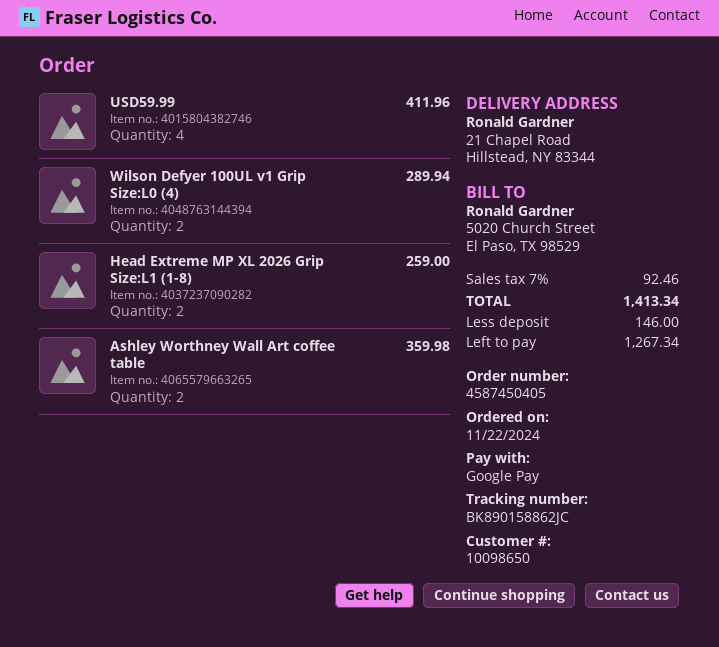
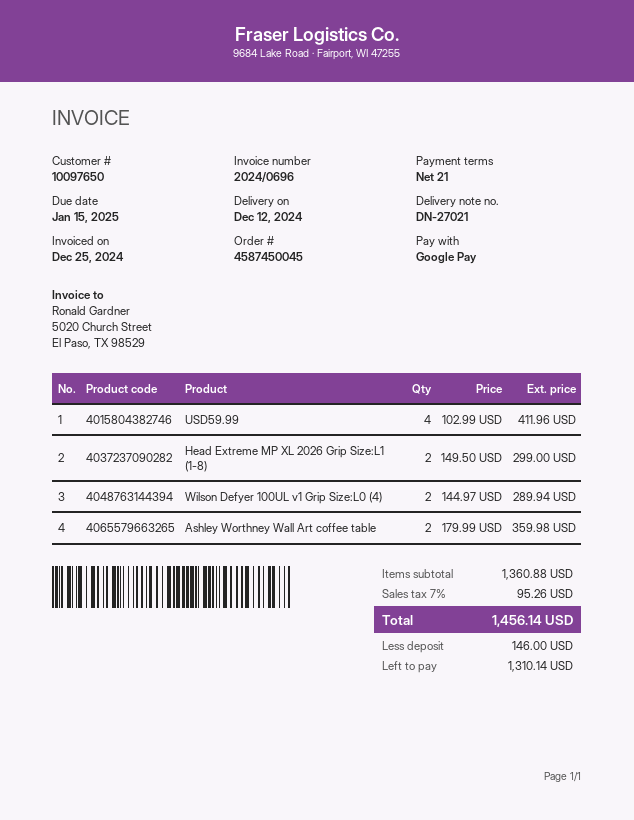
order number: 4587450405 -> 4587450045
customer number: 10098650 -> 10097650
Head Extreme MP XL 2026 Grip Size:L1 (1-8): 2 for 259.00 -> 2 for 299.00
tax: 7% = 92.46 -> 7% = 95.26
total: 1413.34 -> 1456.14
balance: 1267.34 -> 1310.14

